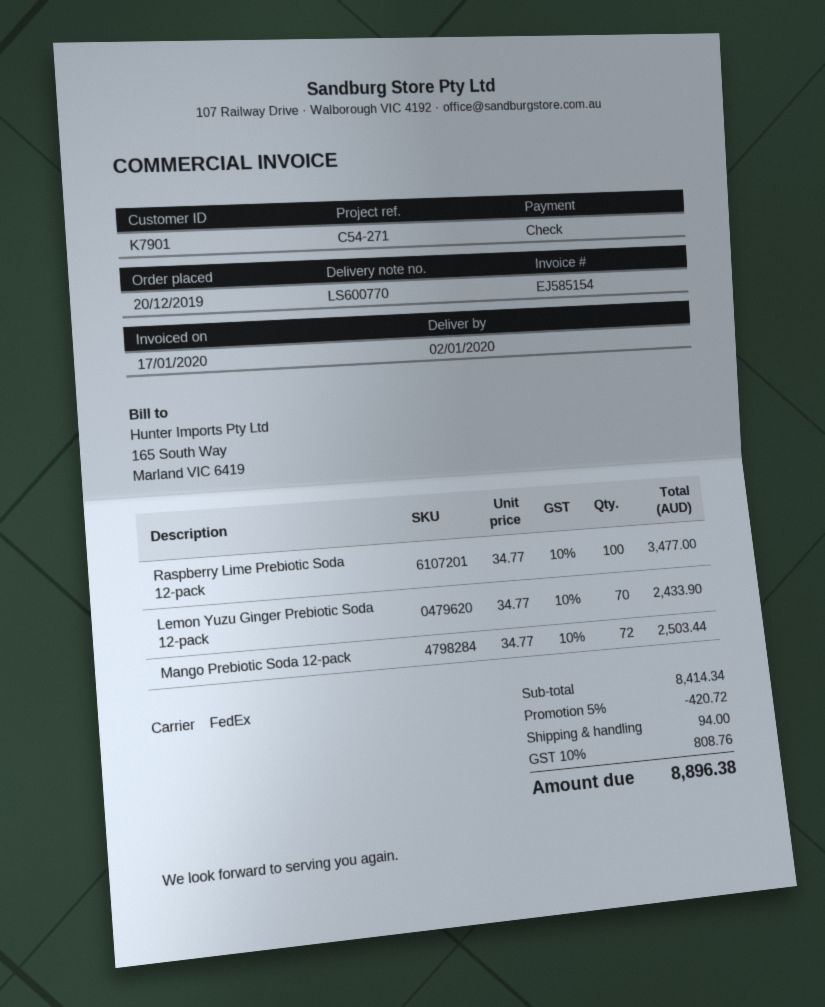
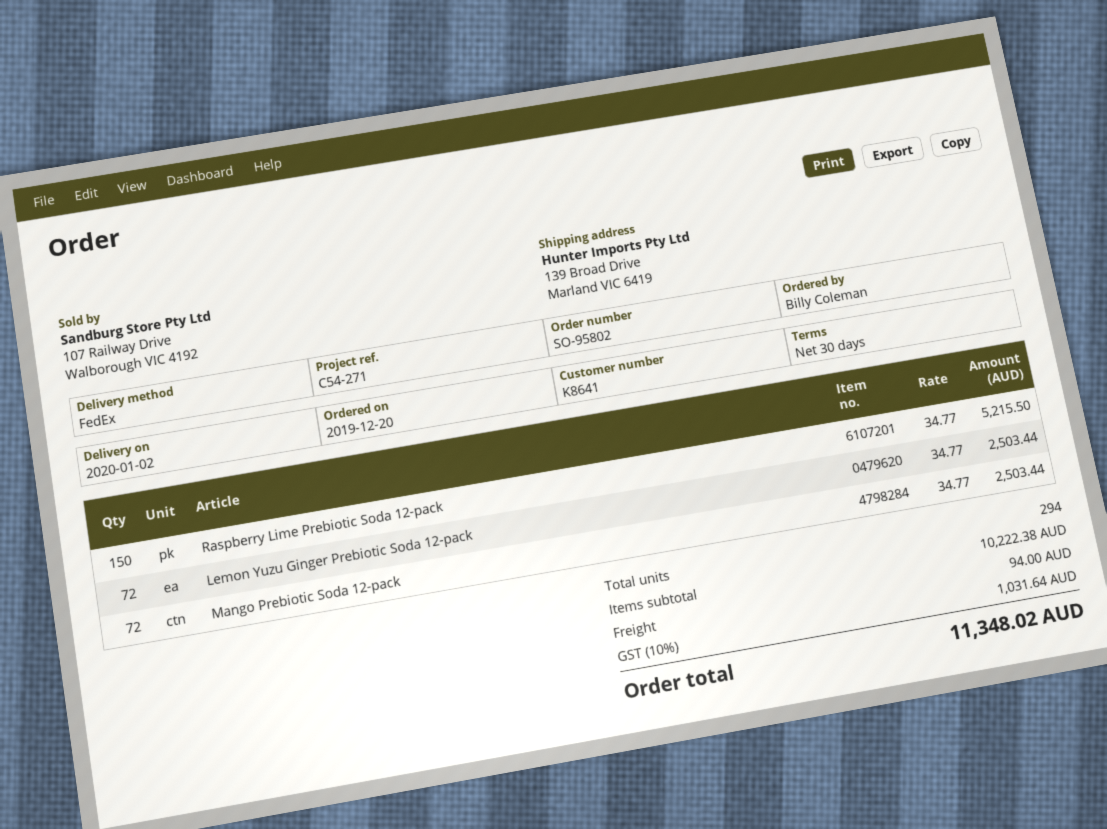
customer number: K7901 -> K8641
Raspberry Lime Prebiotic Soda 12-pack: 100 x 34.77 = 3477.00 -> 150 x 34.77 = 5215.50
Lemon Yuzu Ginger Prebiotic Soda 12-pack: 70 x 34.77 = 2433.90 -> 72 x 34.77 = 2503.44
subtotal: 8414.34 -> 10222.38
discount: 5% = 420.72 -> none
tax: 10% = 808.76 -> 10% = 1031.64
total: 8896.38 -> 11348.02

